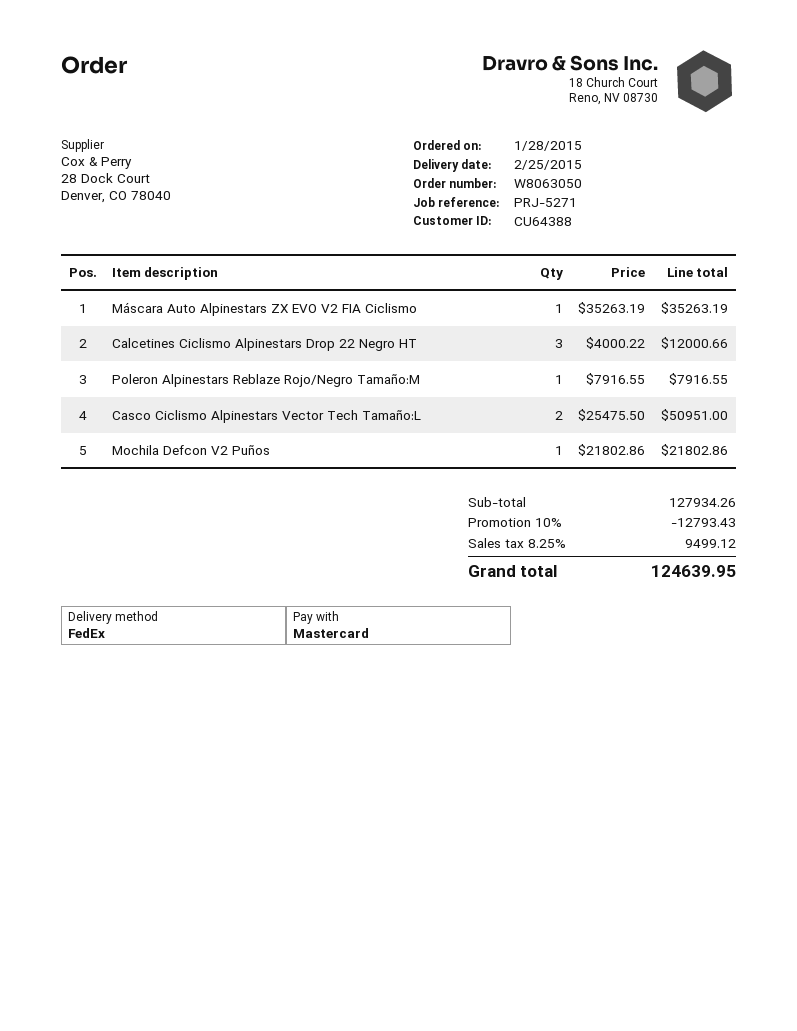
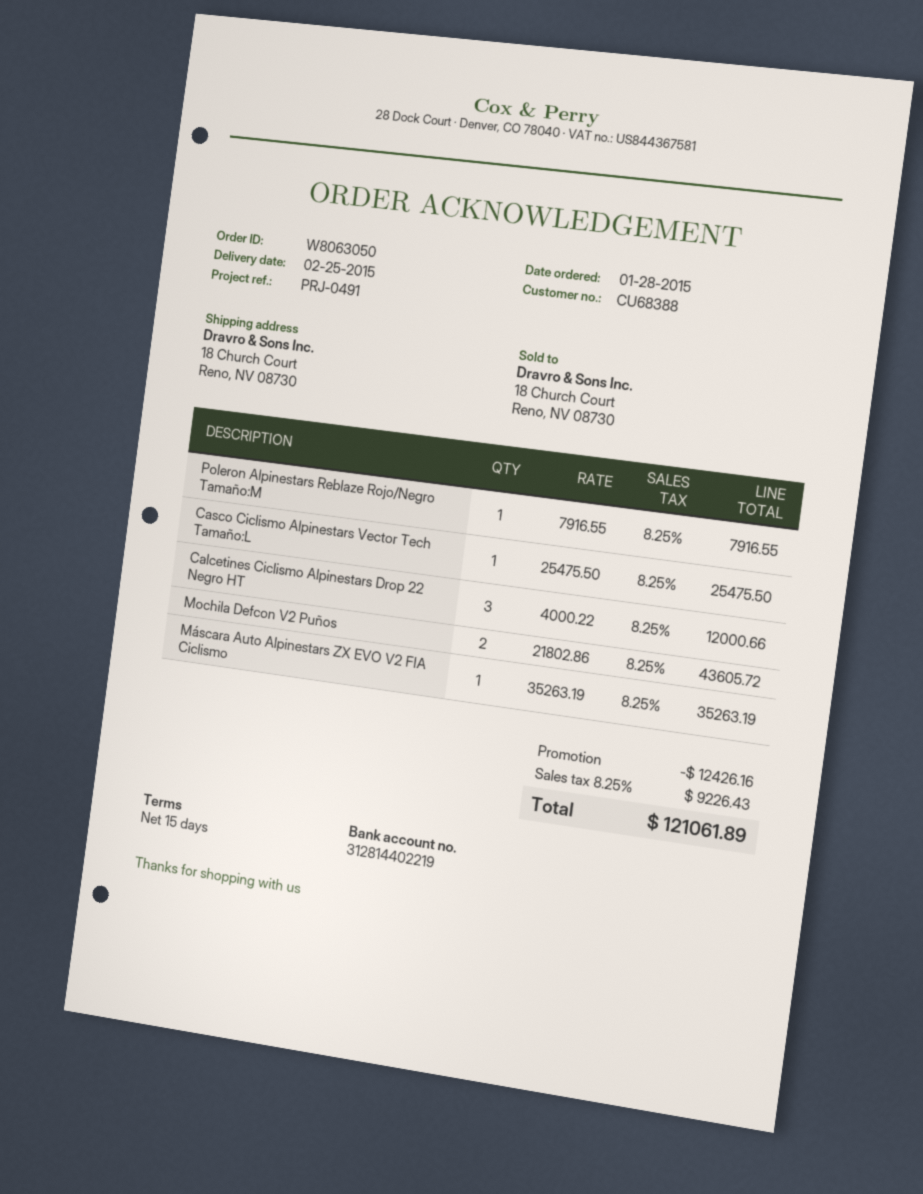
customer number: CU64388 -> CU68388
reference: PRJ-5271 -> PRJ-0491
Casco Ciclismo Alpinestars Vector Tech Tamaño:L: 2 x 25475.50 = 50951.00 -> 1 x 25475.50 = 25475.50
Mochila Defcon V2 Puños: 1 x 21802.86 = 21802.86 -> 2 x 21802.86 = 43605.72
discount: 12793.43 -> 12426.16
tax: 8.25% = 9499.12 -> 8.25% = 9226.43
total: 124639.95 -> 121061.89

